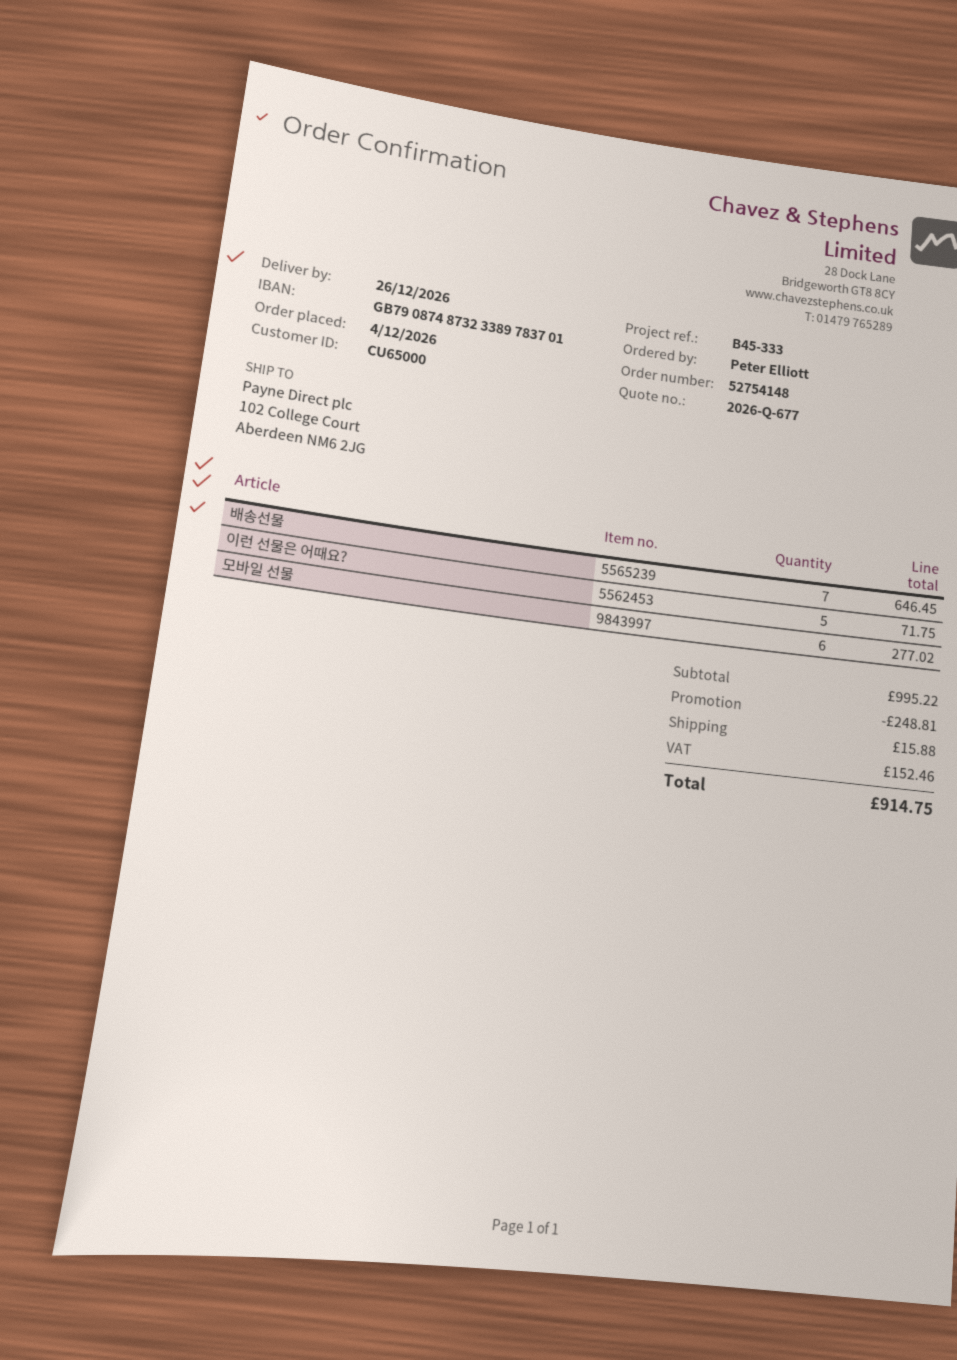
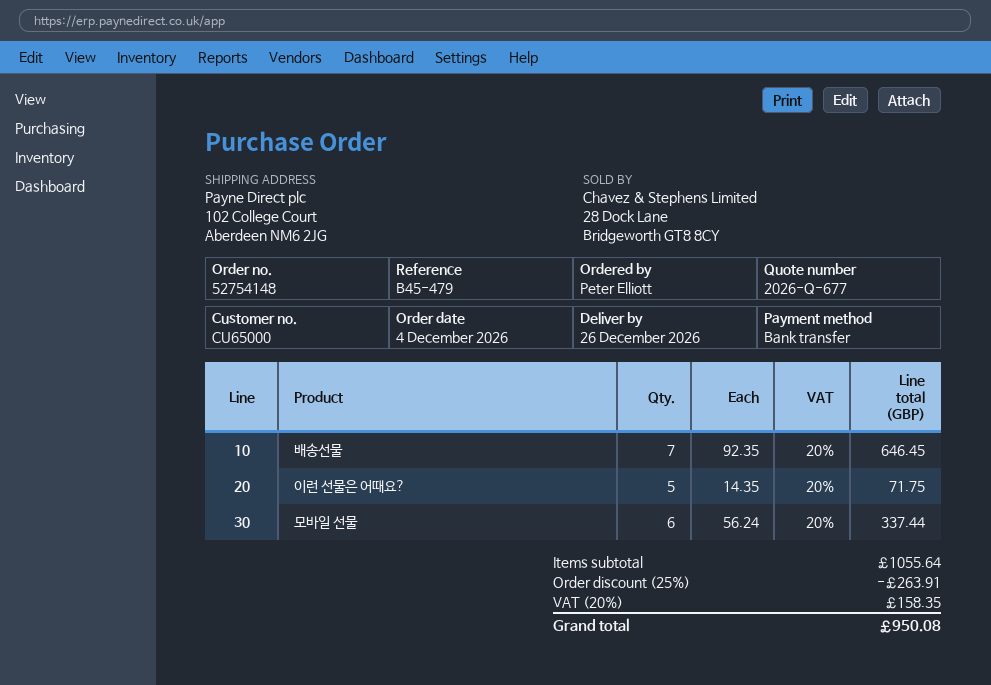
reference: B45-333 -> B45-479
모바일 선물: 6 for 277.02 -> 6 for 337.44
subtotal: 995.22 -> 1055.64
discount: 248.81 -> 263.91
shipping: 15.88 -> none
tax: 152.46 -> 158.35
total: 914.75 -> 950.08

